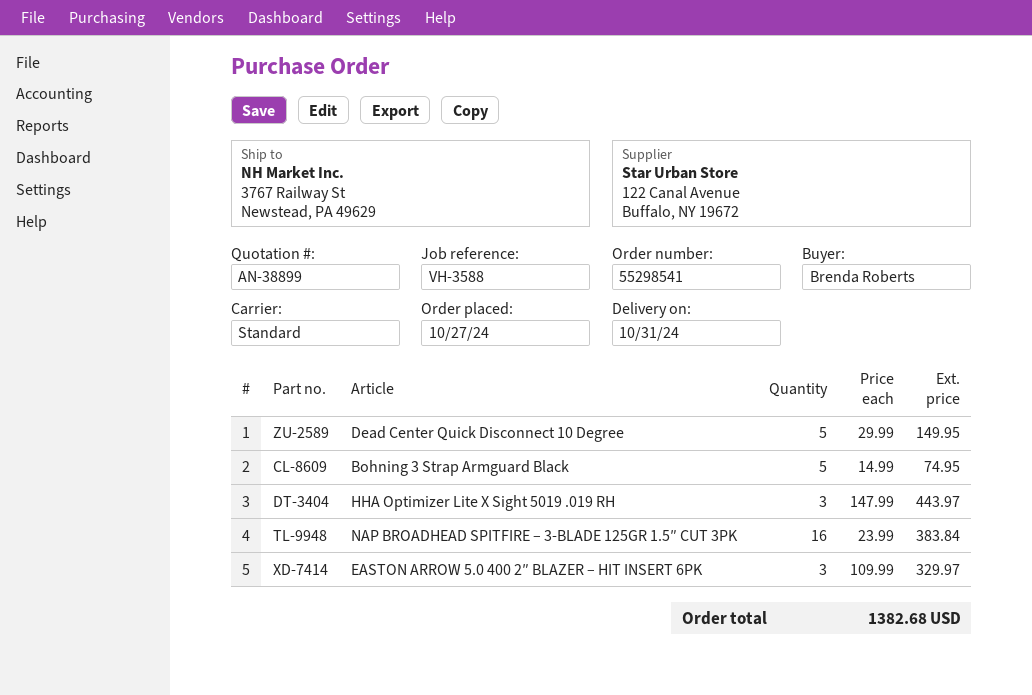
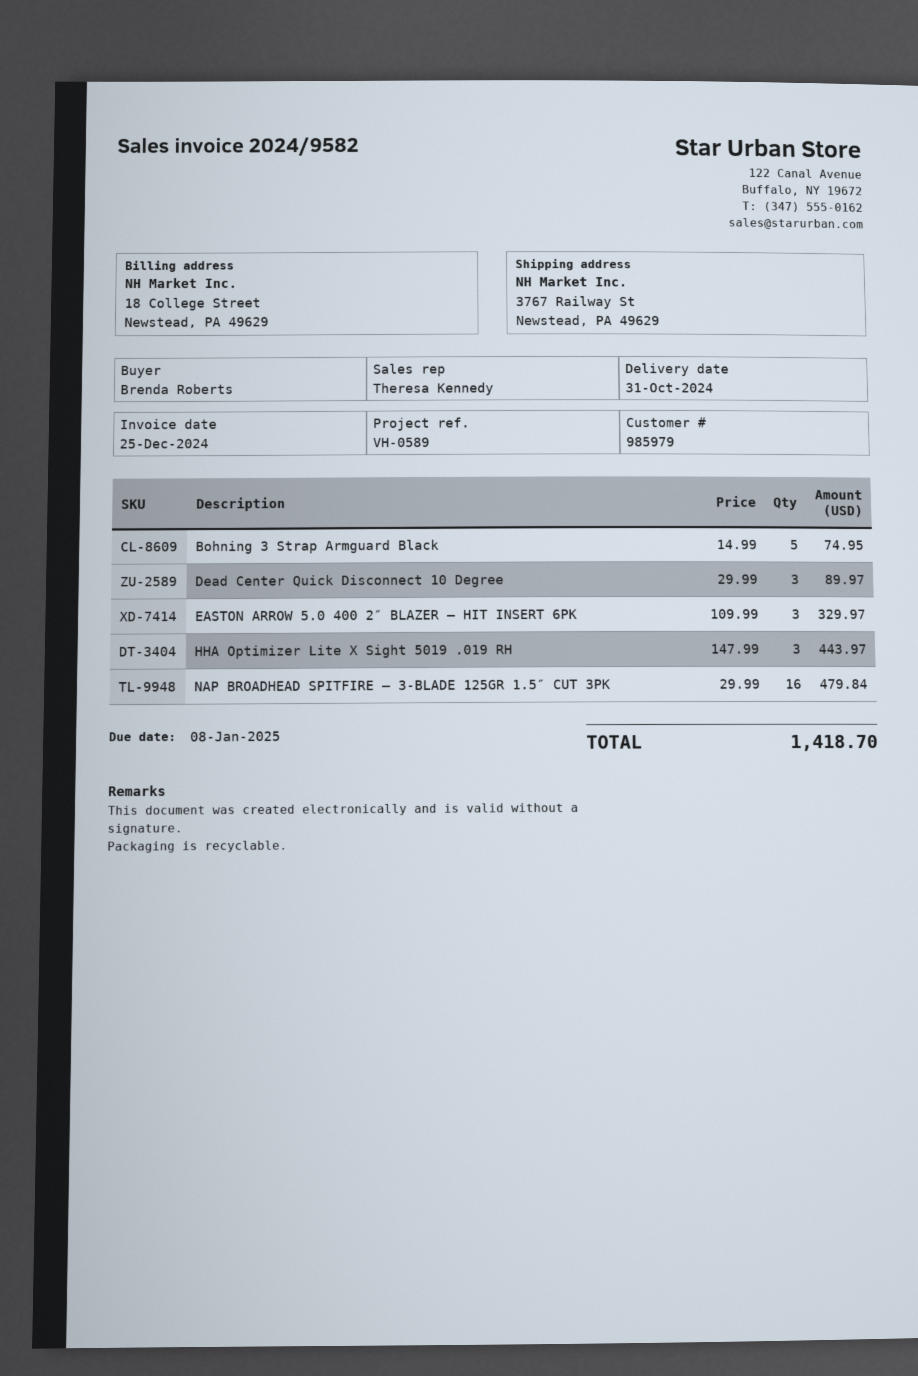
reference: VH-3588 -> VH-0589
Dead Center Quick Disconnect 10 Degree: 5 x 29.99 = 149.95 -> 3 x 29.99 = 89.97
NAP BROADHEAD SPITFIRE – 3-BLADE 125GR 1.5″ CUT 3PK: 16 x 23.99 = 383.84 -> 16 x 29.99 = 479.84
total: 1382.68 -> 1418.70

